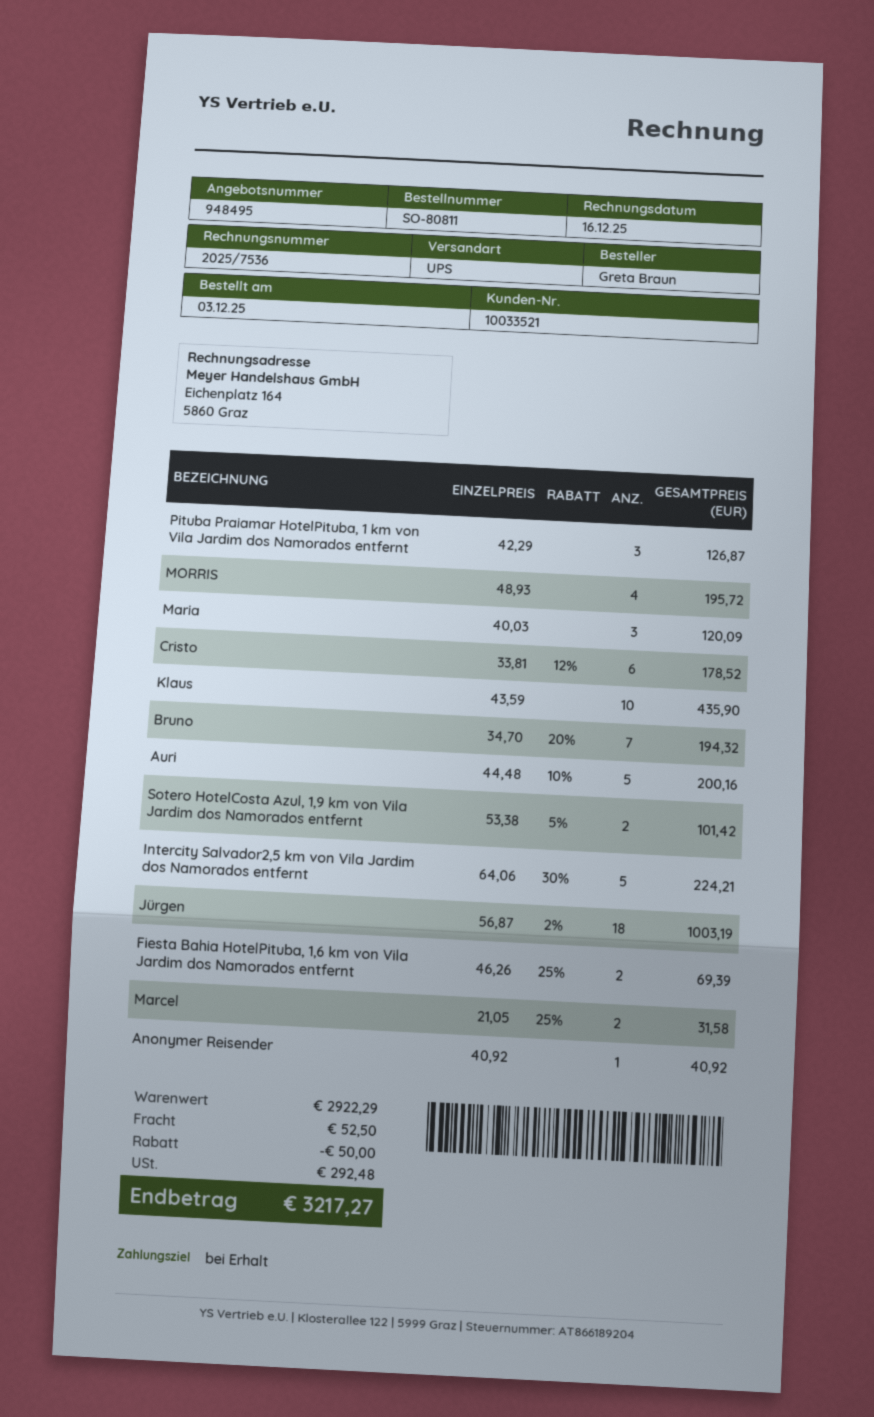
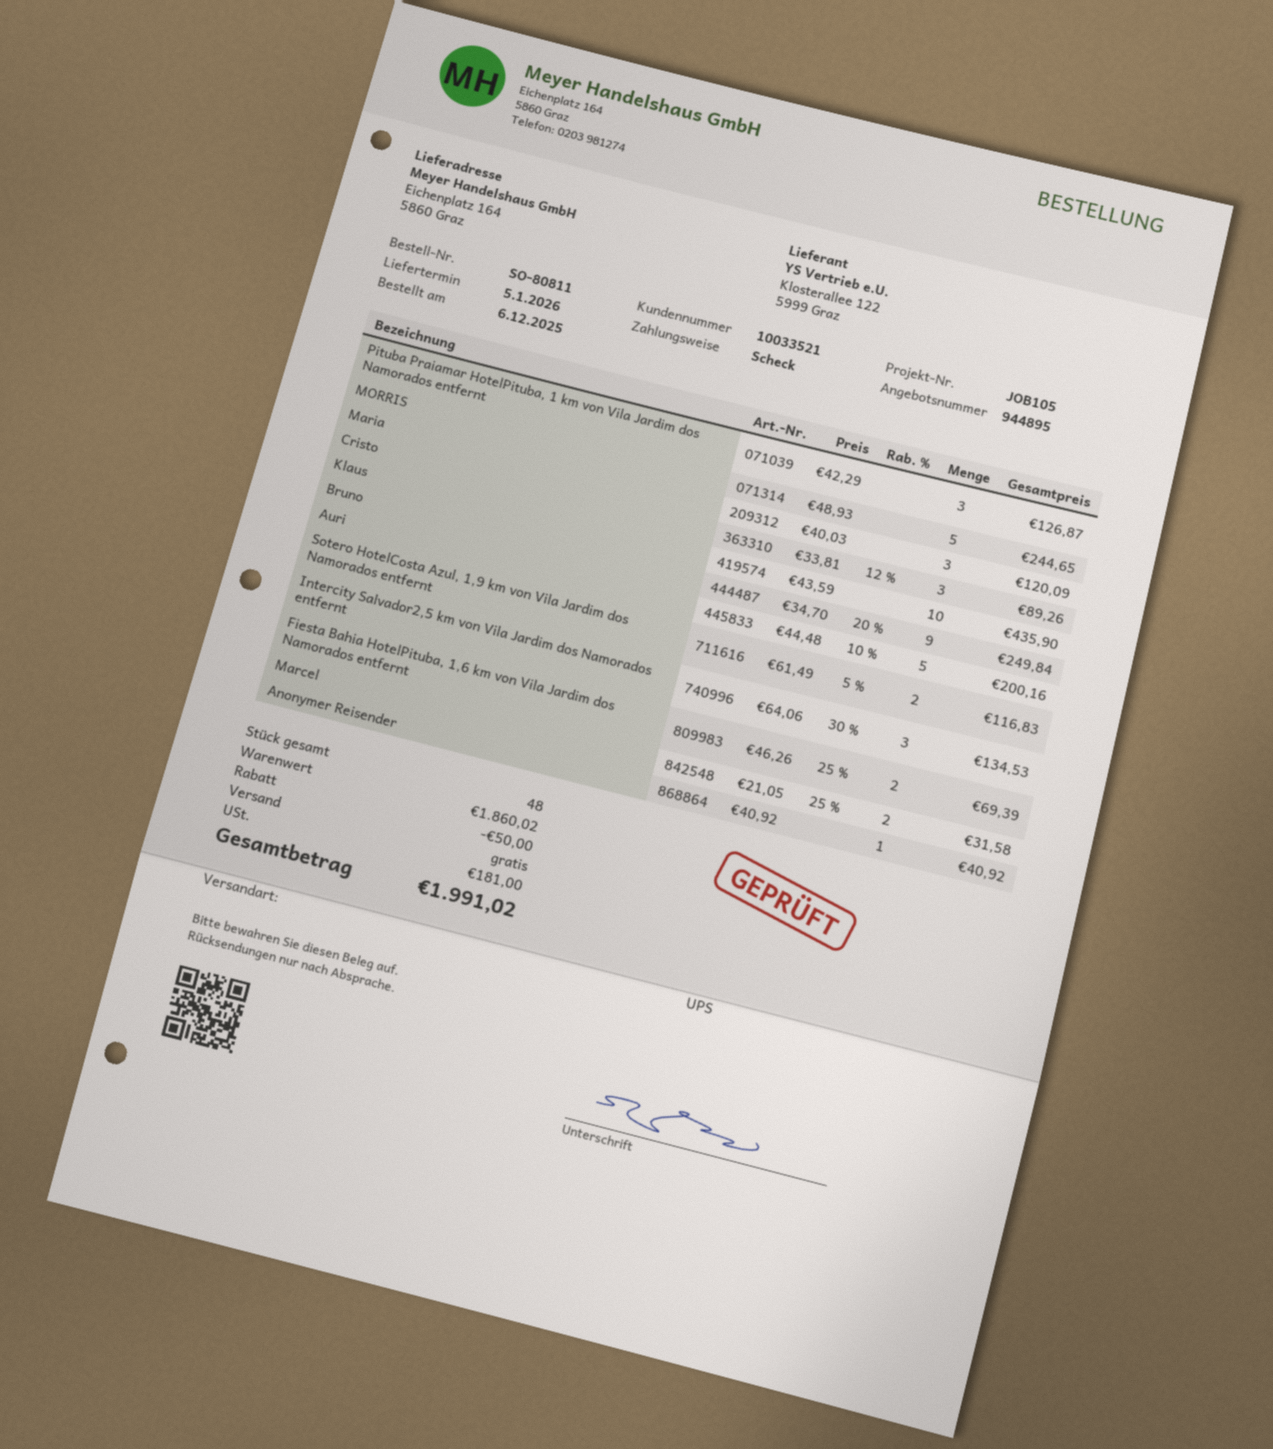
quote number: 948495 -> 944895
order date: 2025-12-03 -> 2025-12-06
MORRIS: 4 x 48.93 = 195.72 -> 5 x 48.93 = 244.65
Cristo: 6 x 33.81 - 12% = 178.52 -> 3 x 33.81 - 12% = 89.26
Bruno: 7 x 34.70 - 20% = 194.32 -> 9 x 34.70 - 20% = 249.84
Sotero HotelCosta Azul, 1,9 km von Vila Jardim dos Namorados entfernt: 2 x 53.38 - 5% = 101.42 -> 2 x 61.49 - 5% = 116.83
Intercity Salvador2,5 km von Vila Jardim dos Namorados entfernt: 5 x 64.06 - 30% = 224.21 -> 3 x 64.06 - 30% = 134.53
Jürgen: 18 x 56.87 - 2% = 1003.19 -> none
subtotal: 2922.29 -> 1860.02
shipping: 52.50 -> 0.00
tax: 292.48 -> 181.00
total: 3217.27 -> 1991.02

